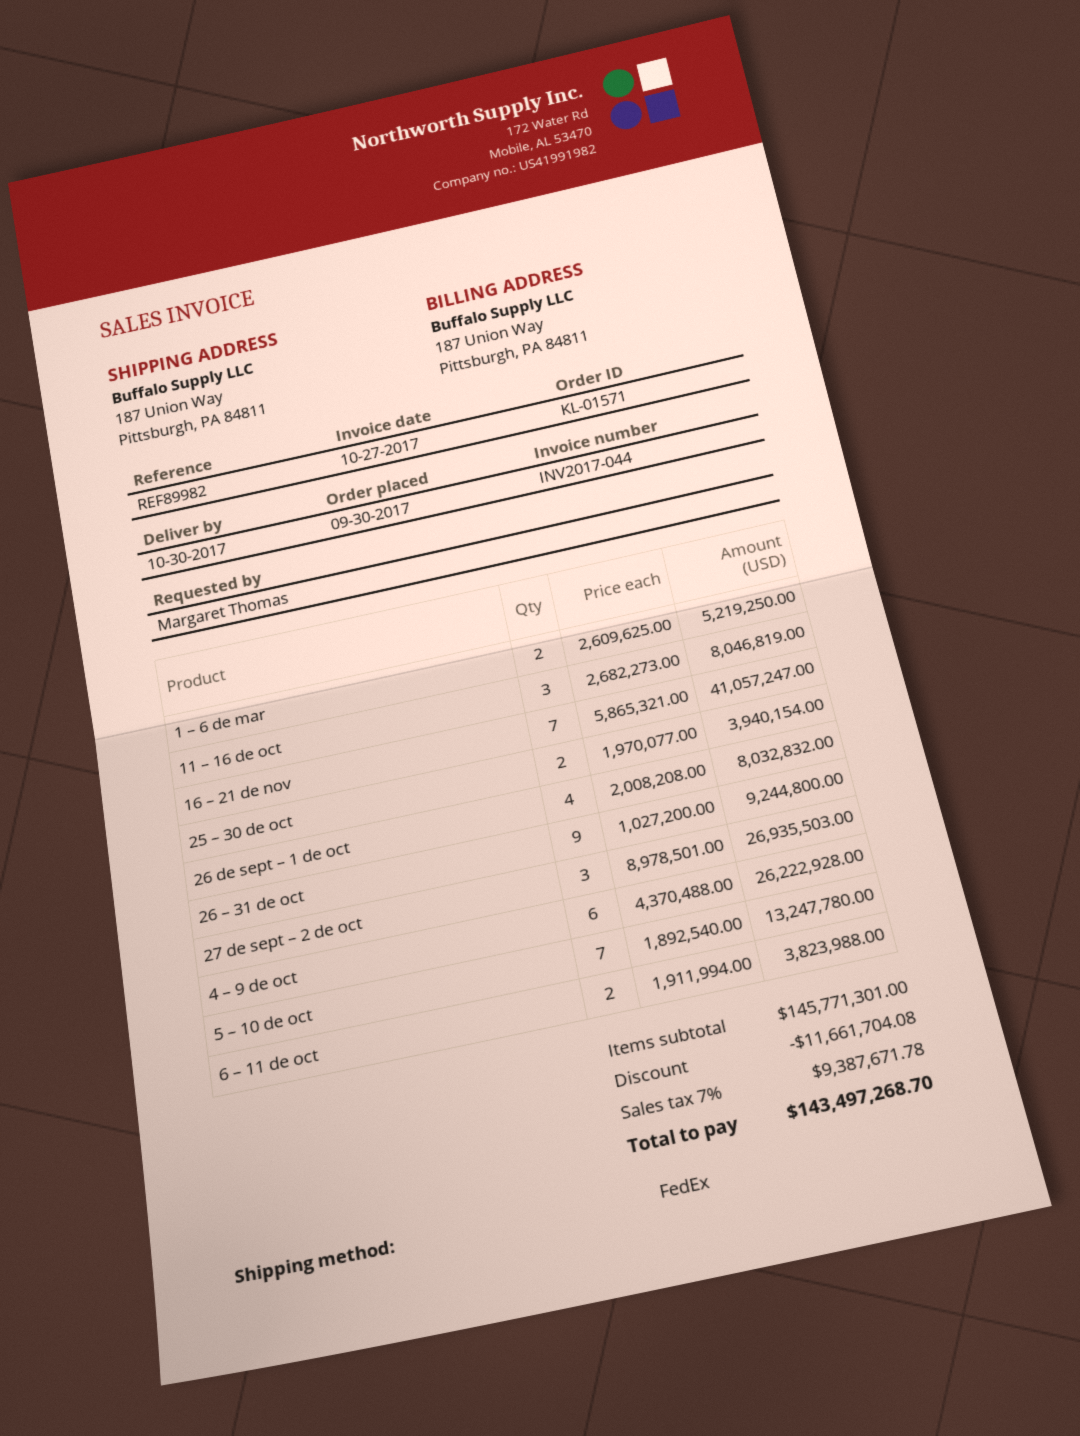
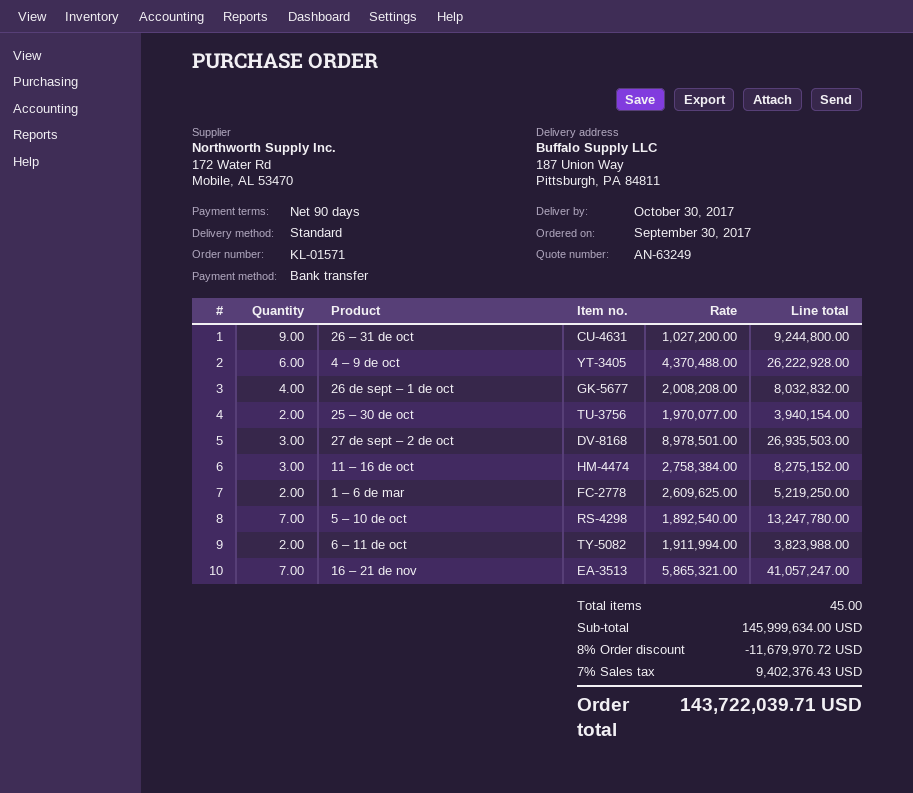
shipping method: FedEx -> standard
11 – 16 de oct: 3 x 2682273.00 = 8046819.00 -> 3 x 2758384.00 = 8275152.00
subtotal: 145771301.00 -> 145999634.00
discount: 11661704.08 -> 11679970.72
tax: 7% = 9387671.78 -> 7% = 9402376.43
total: 143497268.70 -> 143722039.71

